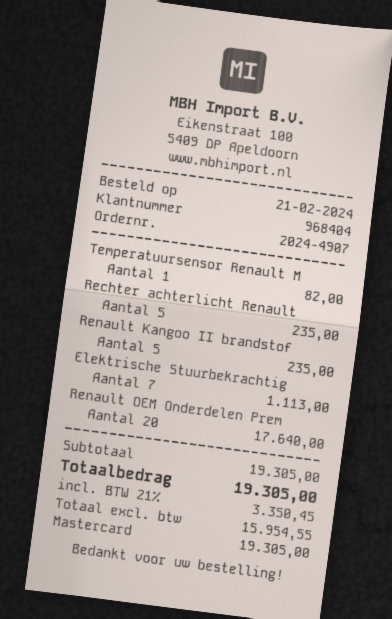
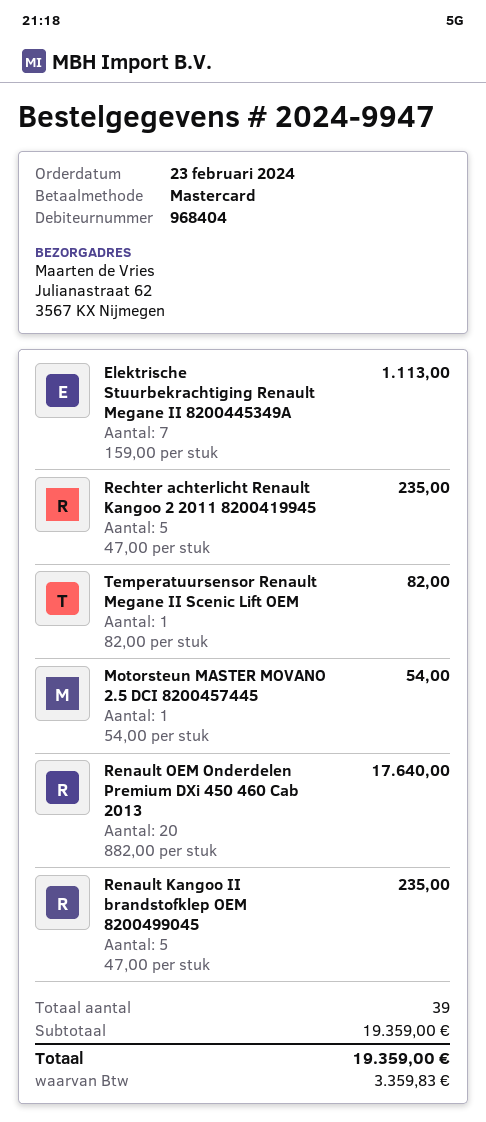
order number: 2024-4907 -> 2024-9947
order date: 2024-02-21 -> 2024-02-23
Motorsteun MASTER MOVANO 2.5 DCI 8200457445: none -> 1 for 54.00
subtotal: 19305.00 -> 19359.00
tax: 3350.45 -> 3359.83
total: 19305.00 -> 19359.00

